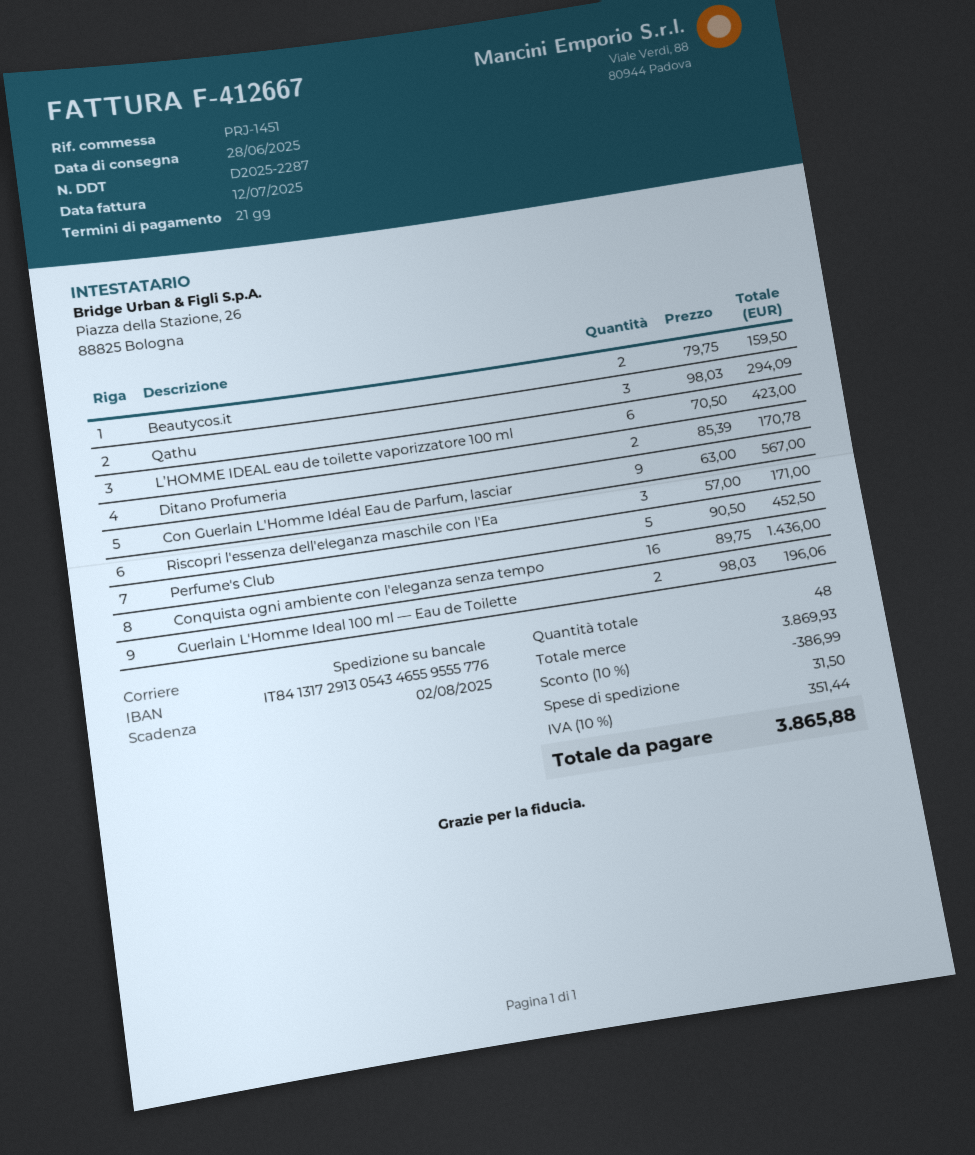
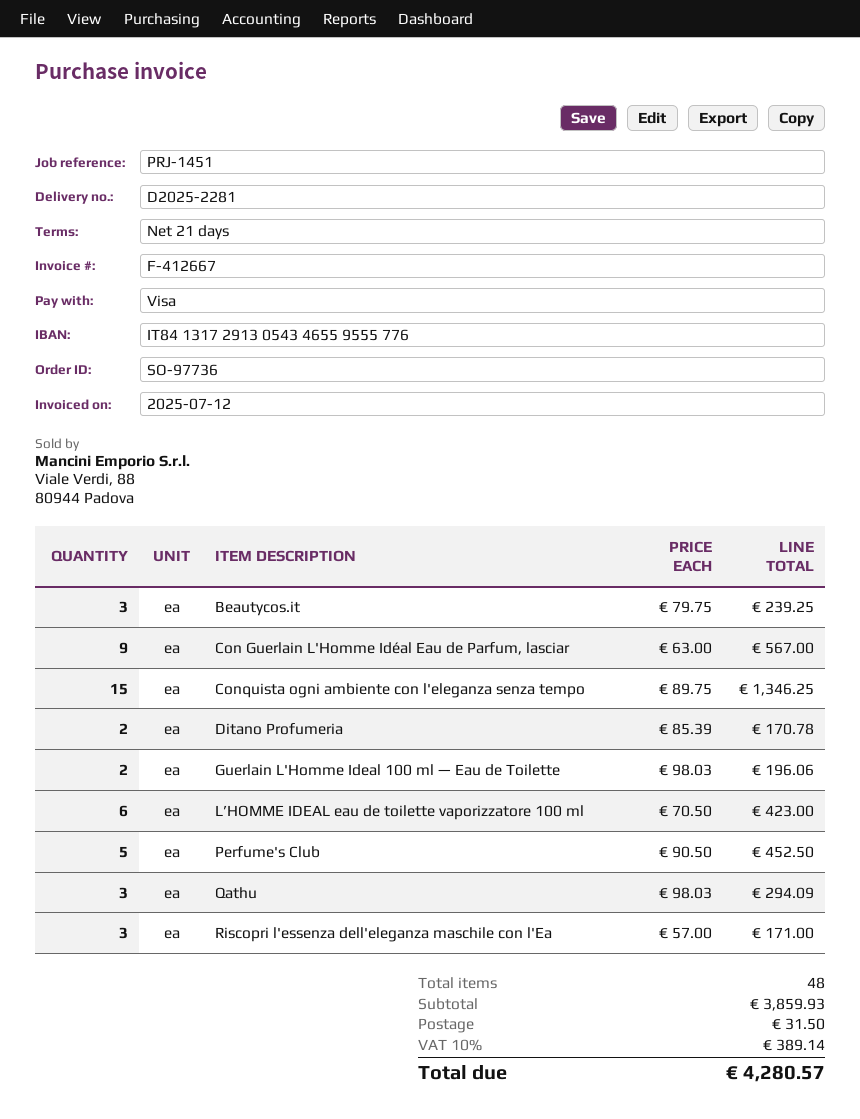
delivery note number: D2025-2287 -> D2025-2281
Beautycos.it: 2 x 79.75 = 159.50 -> 3 x 79.75 = 239.25
Conquista ogni ambiente con l'eleganza senza tempo: 16 x 89.75 = 1436.00 -> 15 x 89.75 = 1346.25
subtotal: 3869.93 -> 3859.93
discount: 10% = 386.99 -> none
tax: 10% = 351.44 -> 10% = 389.14
total: 3865.88 -> 4280.57

